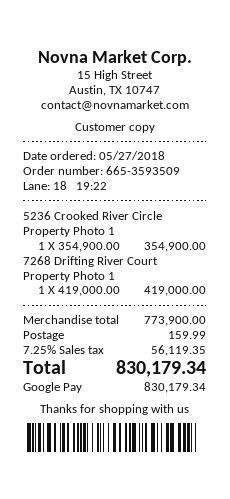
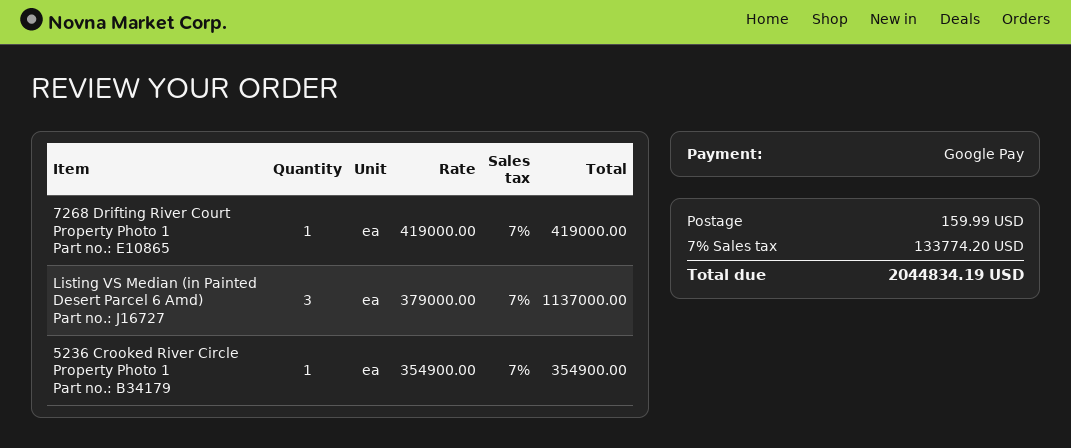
Listing VS Median (in Painted Desert Parcel 6 Amd): none -> 3 x 379000.00 = 1137000.00
tax: 7.25% = 56119.35 -> 7% = 133774.20
total: 830179.34 -> 2044834.19

